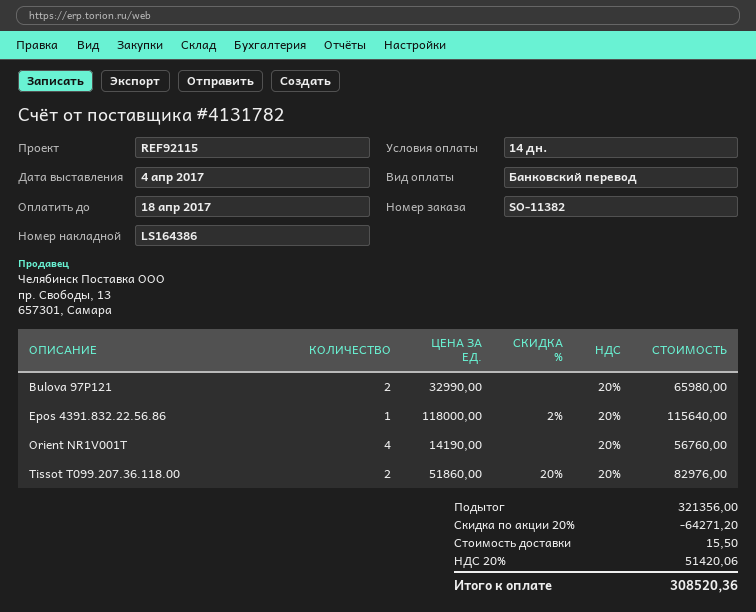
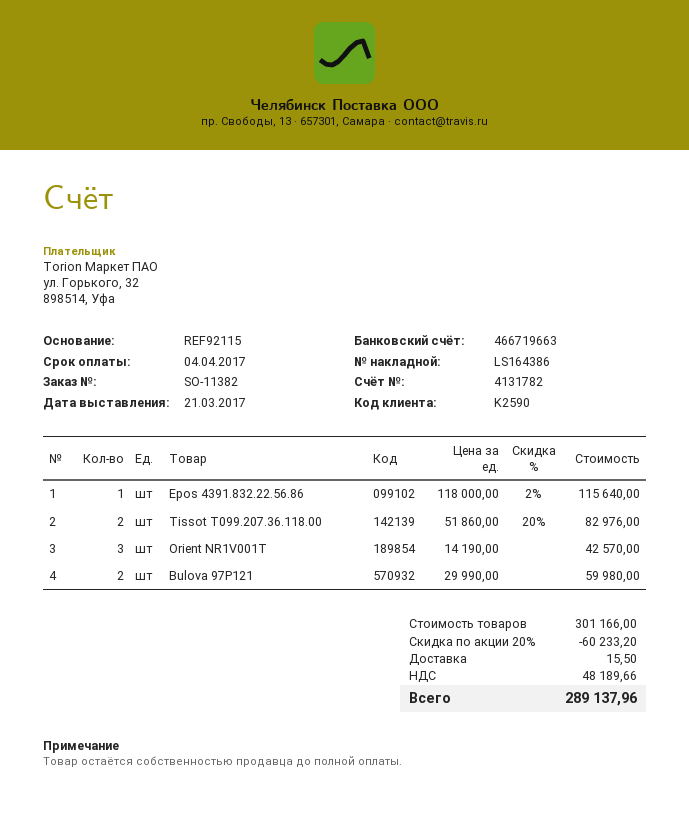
invoice date: 2017-04-04 -> 2017-03-21
due date: 2017-04-18 -> 2017-04-04
Bulova 97P121: 2 x 32990.00 = 65980.00 -> 2 x 29990.00 = 59980.00
Orient NR1V001T: 4 x 14190.00 = 56760.00 -> 3 x 14190.00 = 42570.00
subtotal: 321356.00 -> 301166.00
discount: 20% = 64271.20 -> 20% = 60233.20
tax: 51420.06 -> 48189.66
total: 308520.36 -> 289137.96

